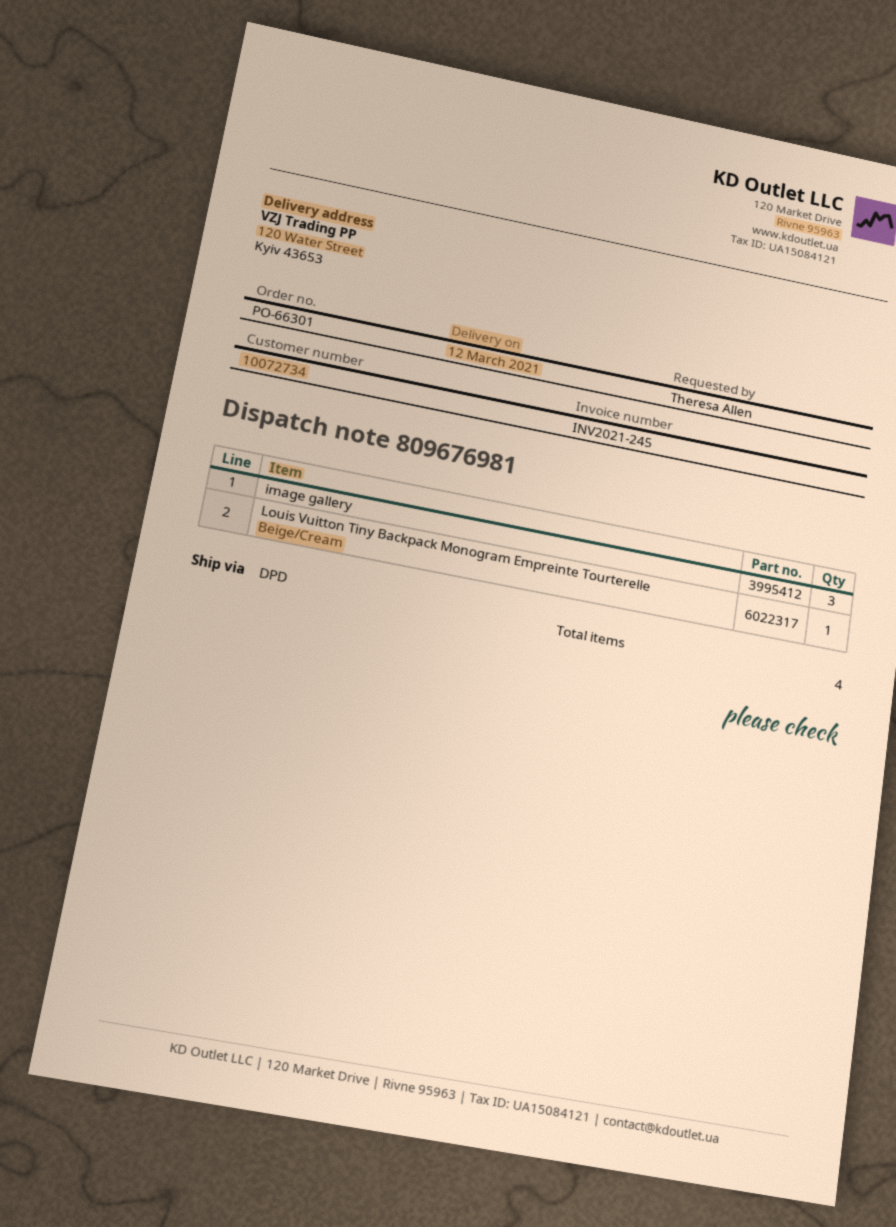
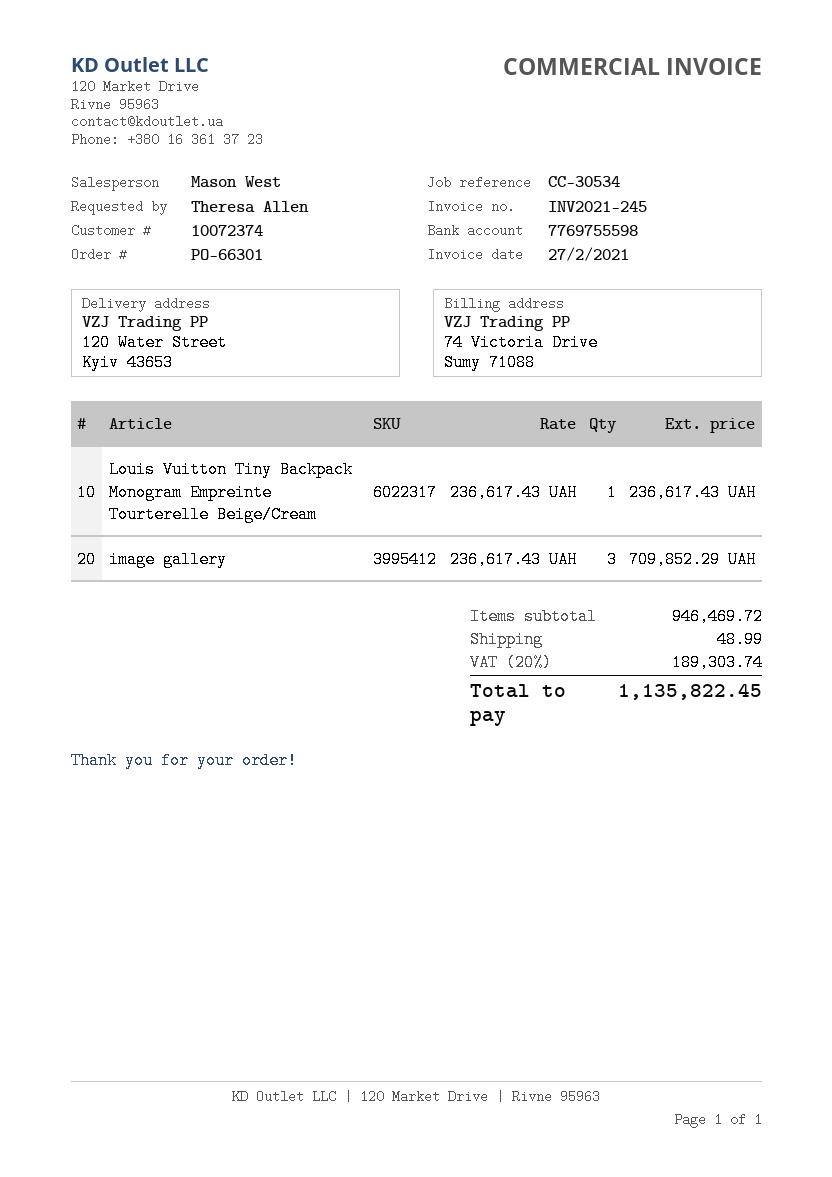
customer number: 10072734 -> 10072374

